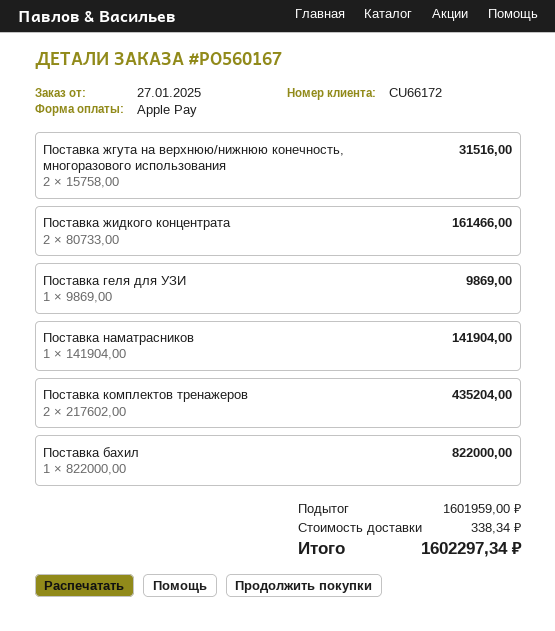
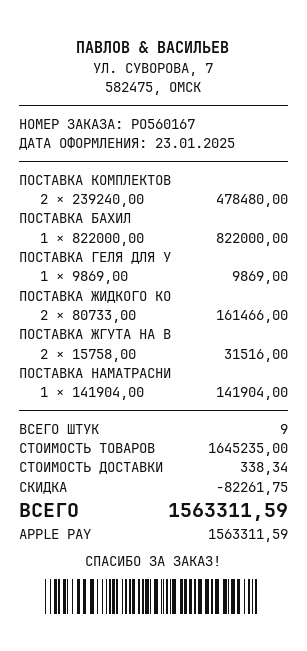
order date: 2025-01-27 -> 2025-01-23
Поставка комплектов тренажеров: 2 x 217602.00 = 435204.00 -> 2 x 239240.00 = 478480.00
subtotal: 1601959.00 -> 1645235.00
discount: none -> 82261.75
total: 1602297.34 -> 1563311.59

